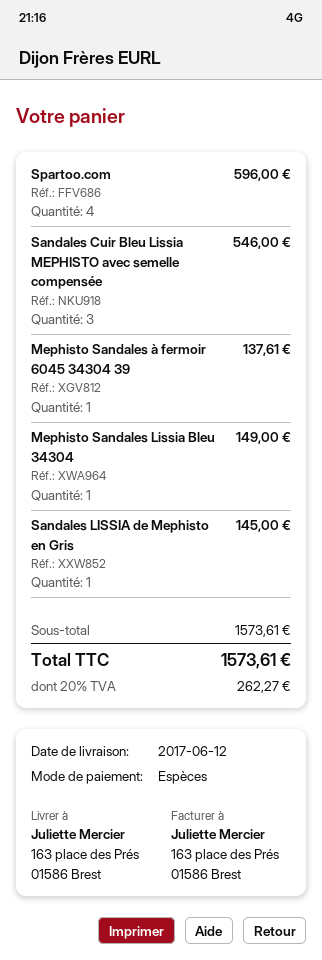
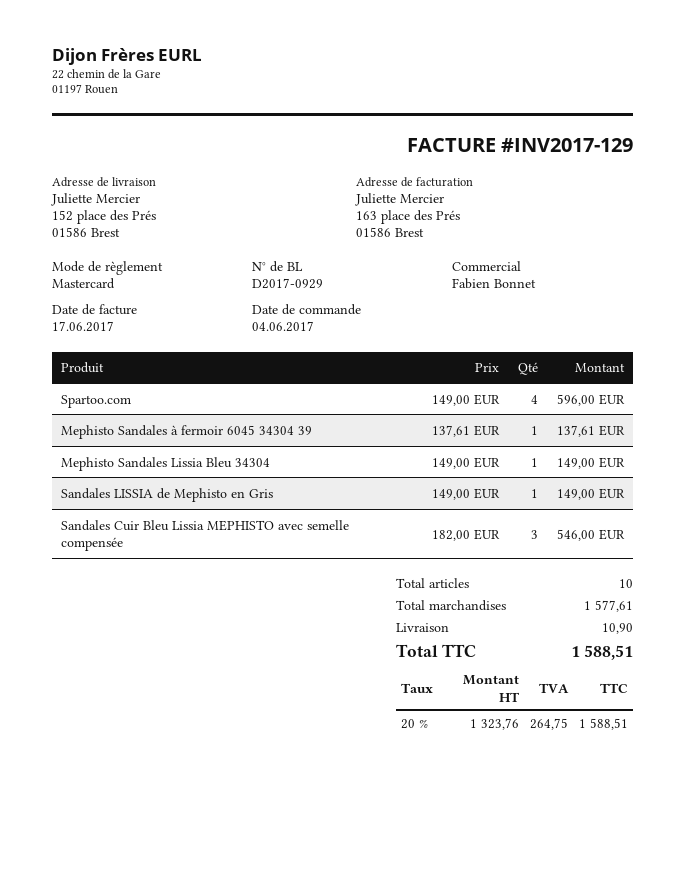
payment method: cash -> Mastercard
ship to: 163 place des Prés, 01586 Brest -> 152 place des Prés, 01586 Brest
Sandales LISSIA de Mephisto en Gris: 1 for 145.00 -> 1 for 149.00
subtotal: 1573.61 -> 1577.61
shipping: none -> 10.90
tax: 20% = 262.27 -> 20% = 264.75
total: 1573.61 -> 1588.51

